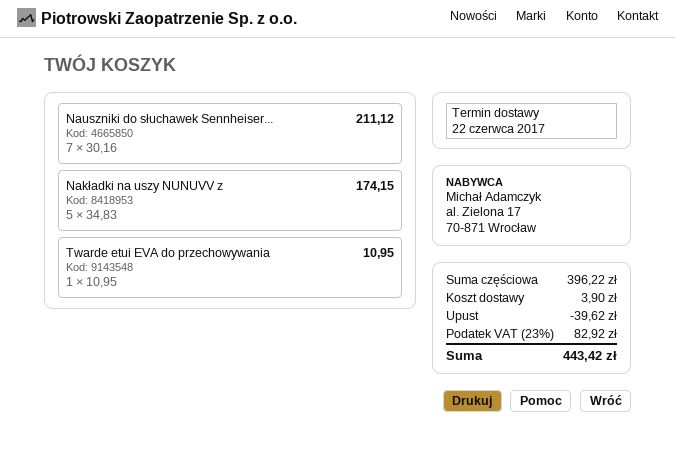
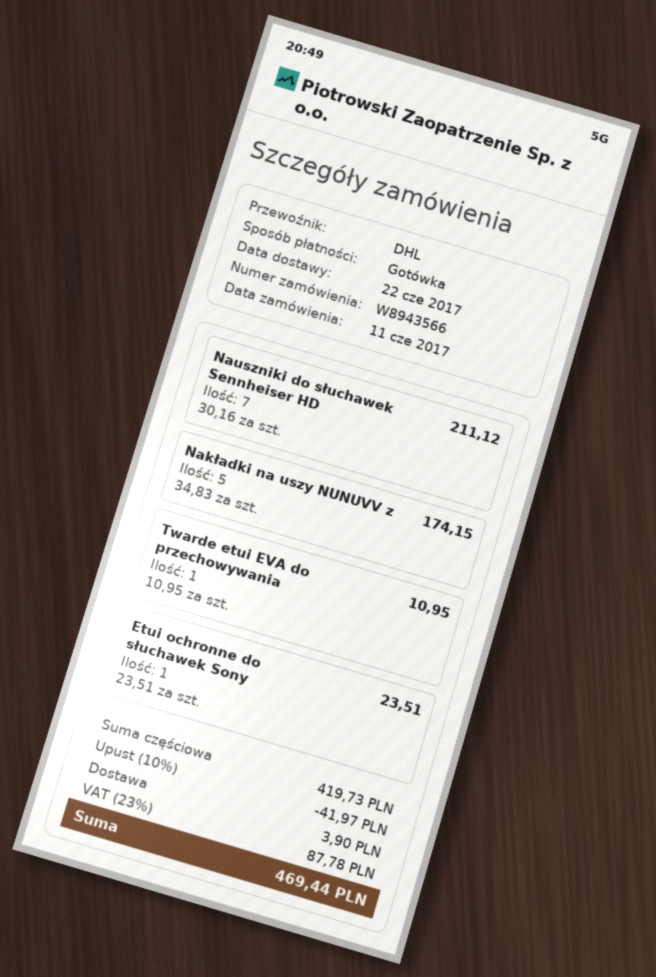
Etui ochronne do słuchawek Sony: none -> 1 x 23.51 = 23.51
subtotal: 396.22 -> 419.73
discount: 39.62 -> 41.97
tax: 23% = 82.92 -> 23% = 87.78
total: 443.42 -> 469.44

